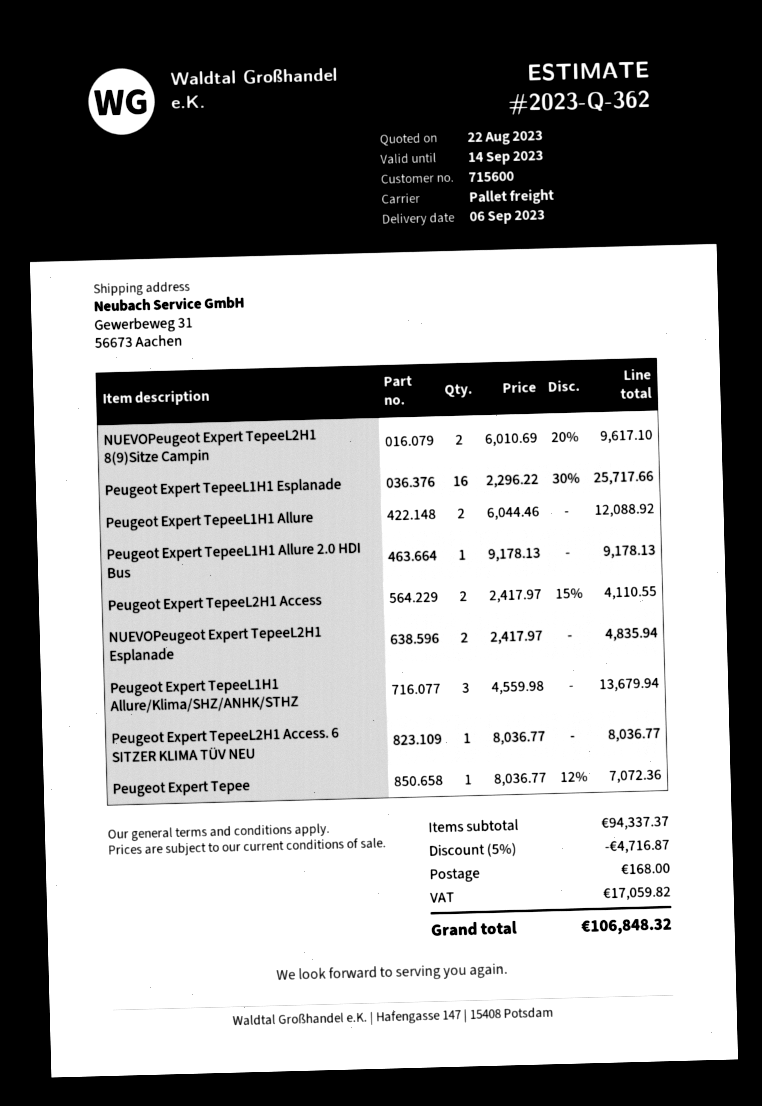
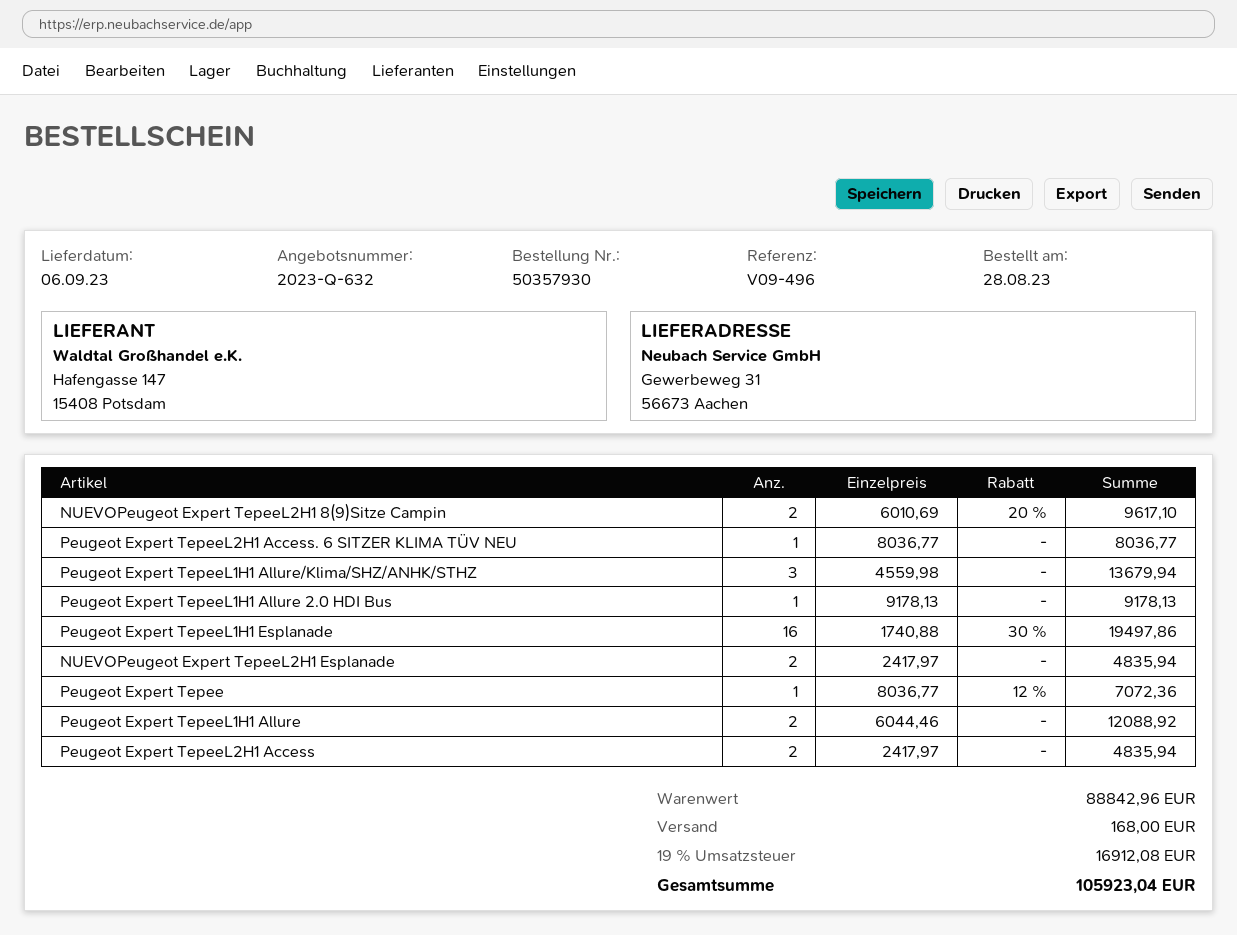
quote number: 2023-Q-362 -> 2023-Q-632
Peugeot Expert TepeeL1H1 Esplanade: 16 x 2296.22 - 30% = 25717.66 -> 16 x 1740.88 - 30% = 19497.86
Peugeot Expert TepeeL2H1 Access: 2 x 2417.97 - 15% = 4110.55 -> 2 x 2417.97 = 4835.94
subtotal: 94337.37 -> 88842.96
discount: 5% = 4716.87 -> none
tax: 17059.82 -> 16912.08
total: 106848.32 -> 105923.04

